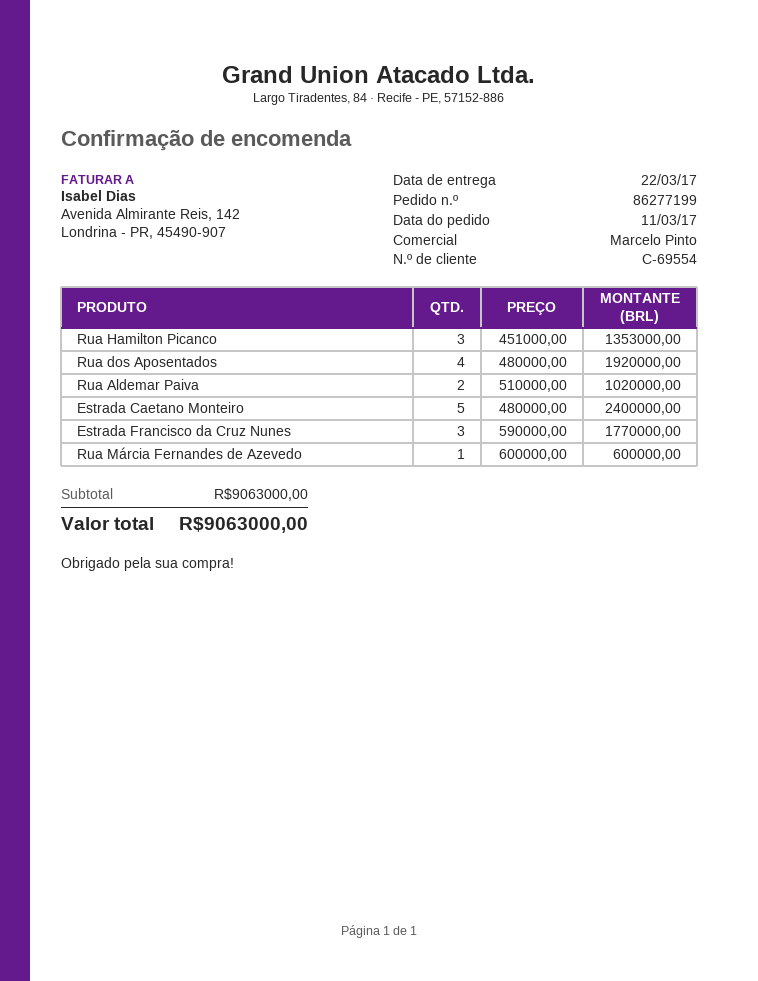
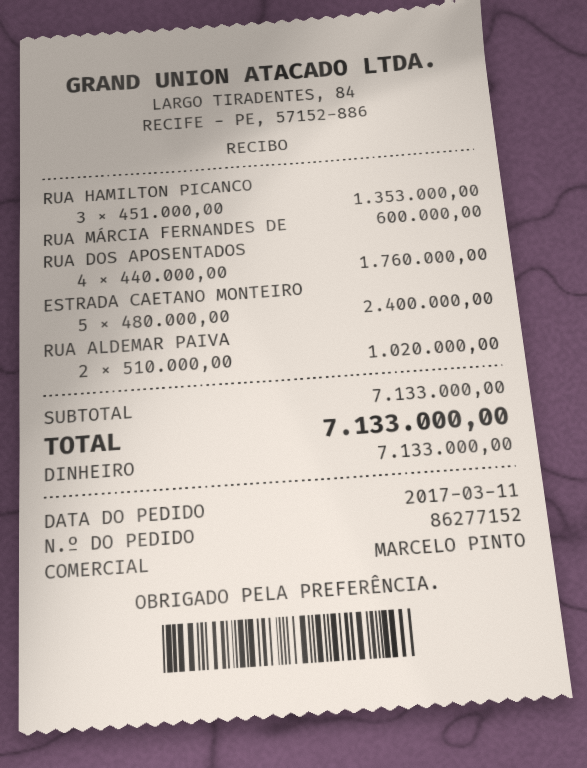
order number: 86277199 -> 86277152
Rua dos Aposentados: 4 x 480000.00 = 1920000.00 -> 4 x 440000.00 = 1760000.00
Estrada Francisco da Cruz Nunes: 3 x 590000.00 = 1770000.00 -> none
subtotal: 9063000.00 -> 7133000.00
total: 9063000.00 -> 7133000.00

